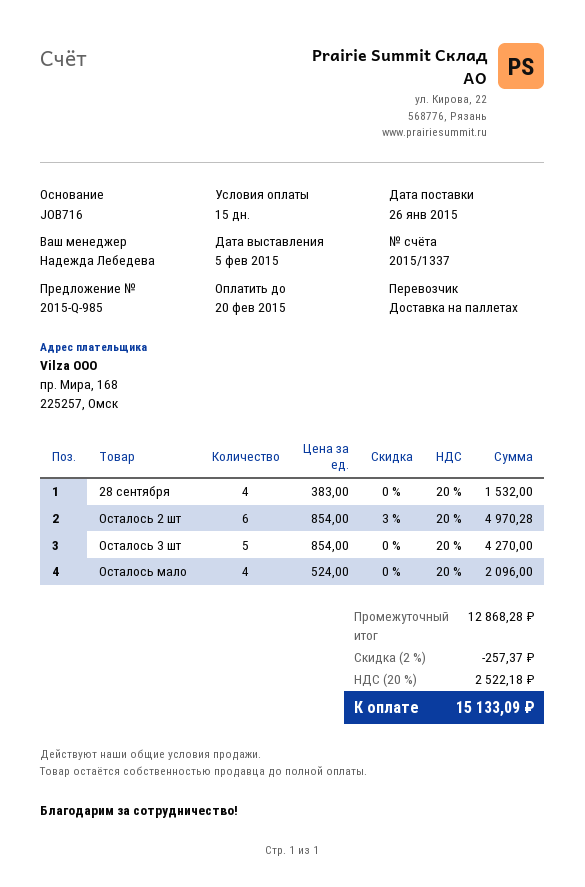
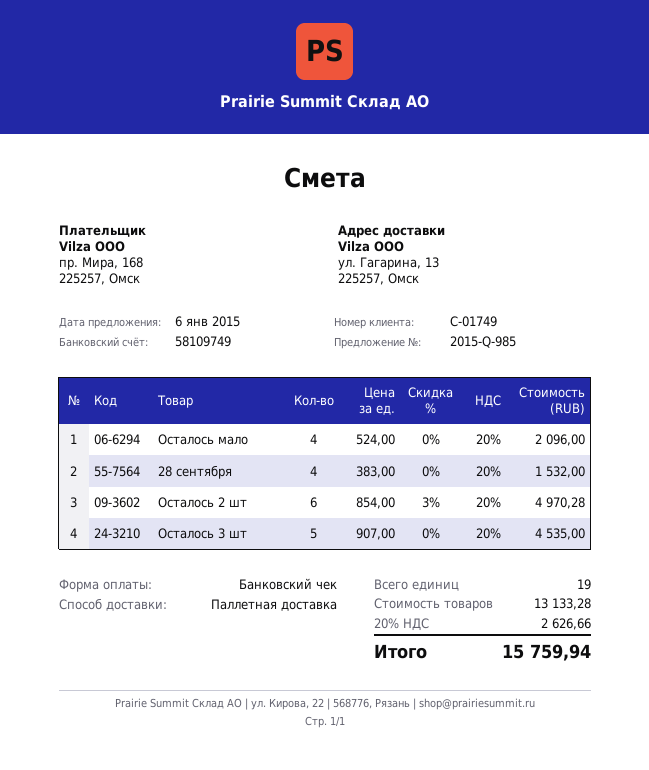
Осталось 3 шт: 5 x 854.00 = 4270.00 -> 5 x 907.00 = 4535.00
subtotal: 12868.28 -> 13133.28
discount: 2% = 257.37 -> none
tax: 20% = 2522.18 -> 20% = 2626.66
total: 15133.09 -> 15759.94

